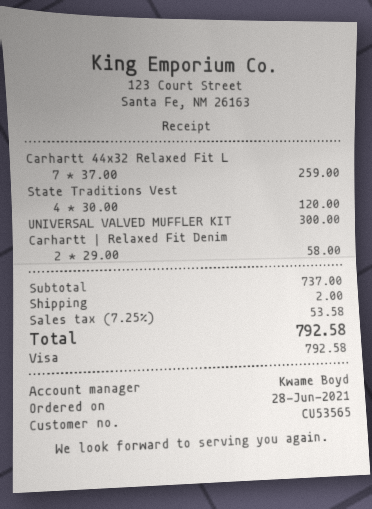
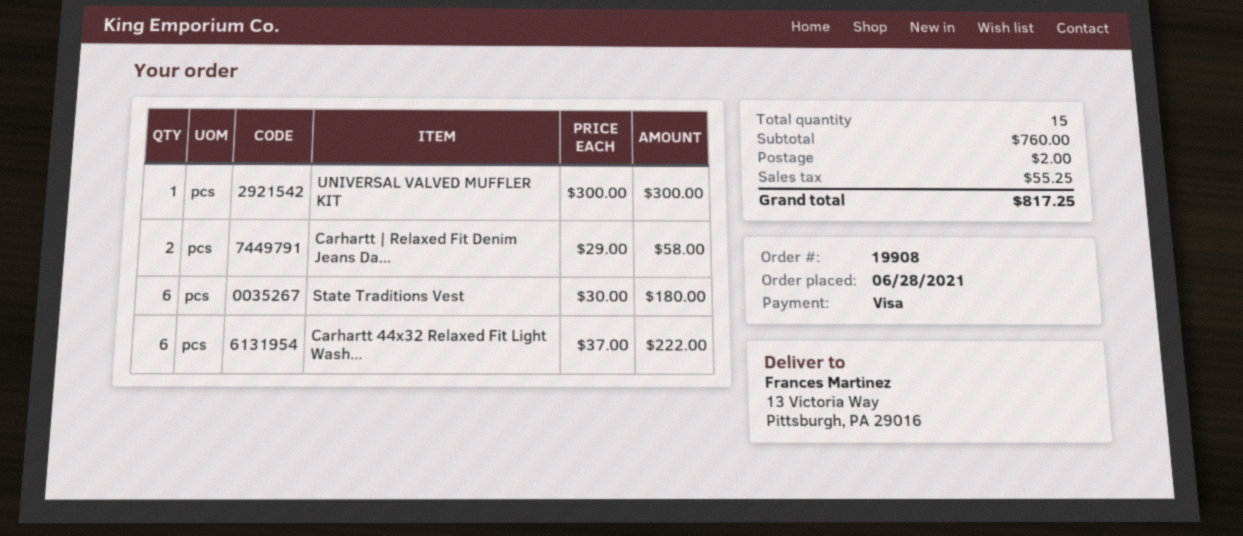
Carhartt 44x32 Relaxed Fit L: 7 x 37.00 = 259.00 -> 6 x 37.00 = 222.00
State Traditions Vest: 4 x 30.00 = 120.00 -> 6 x 30.00 = 180.00
subtotal: 737.00 -> 760.00
tax: 53.58 -> 55.25
total: 792.58 -> 817.25

